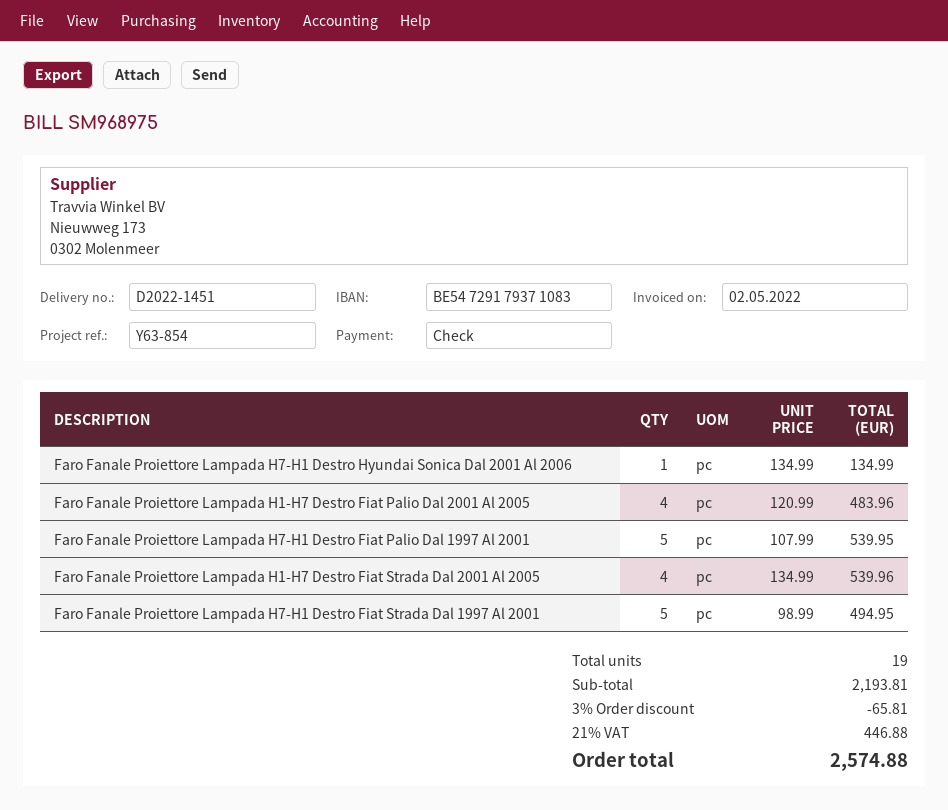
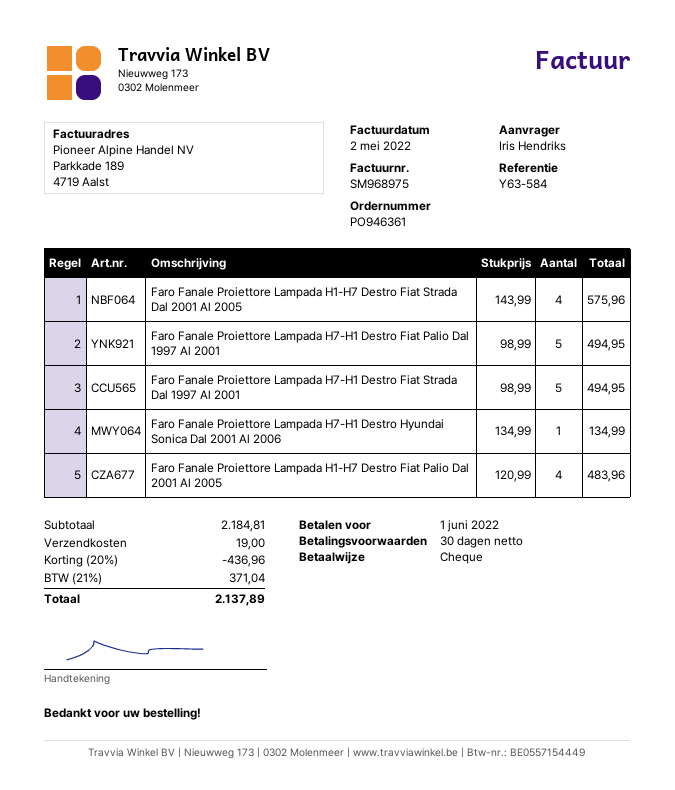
reference: Y63-854 -> Y63-584
Faro Fanale Proiettore Lampada H7-H1 Destro Fiat Palio Dal 1997 Al 2001: 5 x 107.99 = 539.95 -> 5 x 98.99 = 494.95
Faro Fanale Proiettore Lampada H1-H7 Destro Fiat Strada Dal 2001 Al 2005: 4 x 134.99 = 539.96 -> 4 x 143.99 = 575.96
subtotal: 2193.81 -> 2184.81
discount: 3% = 65.81 -> 20% = 436.96
shipping: none -> 19.00
tax: 21% = 446.88 -> 21% = 371.04
total: 2574.88 -> 2137.89

